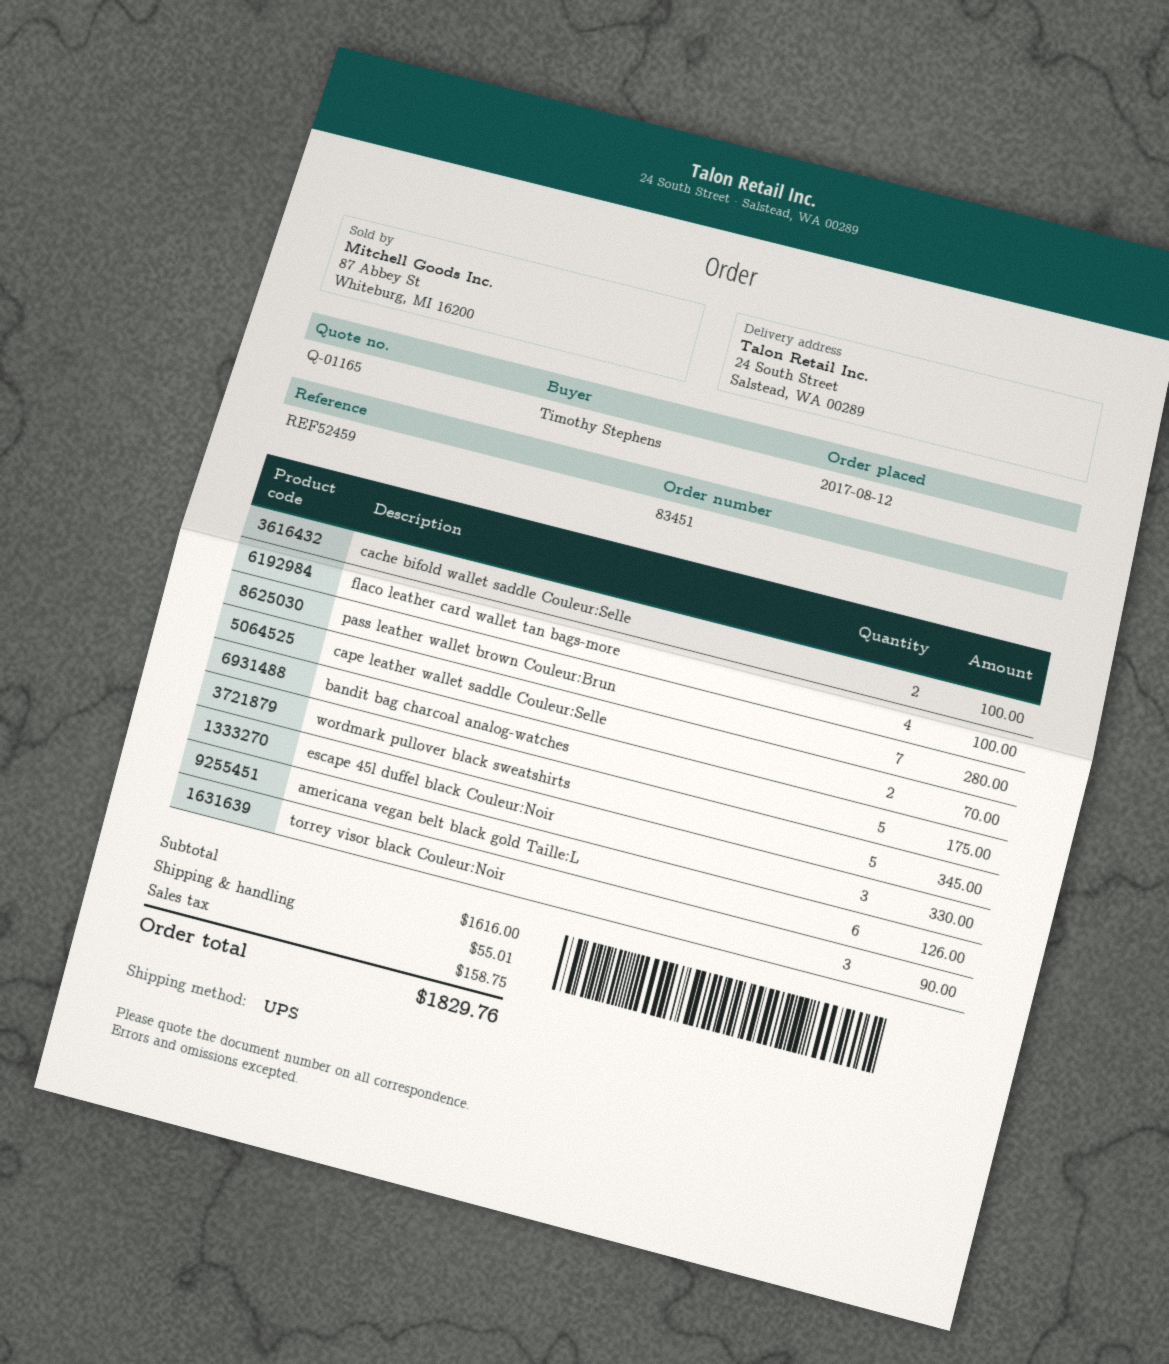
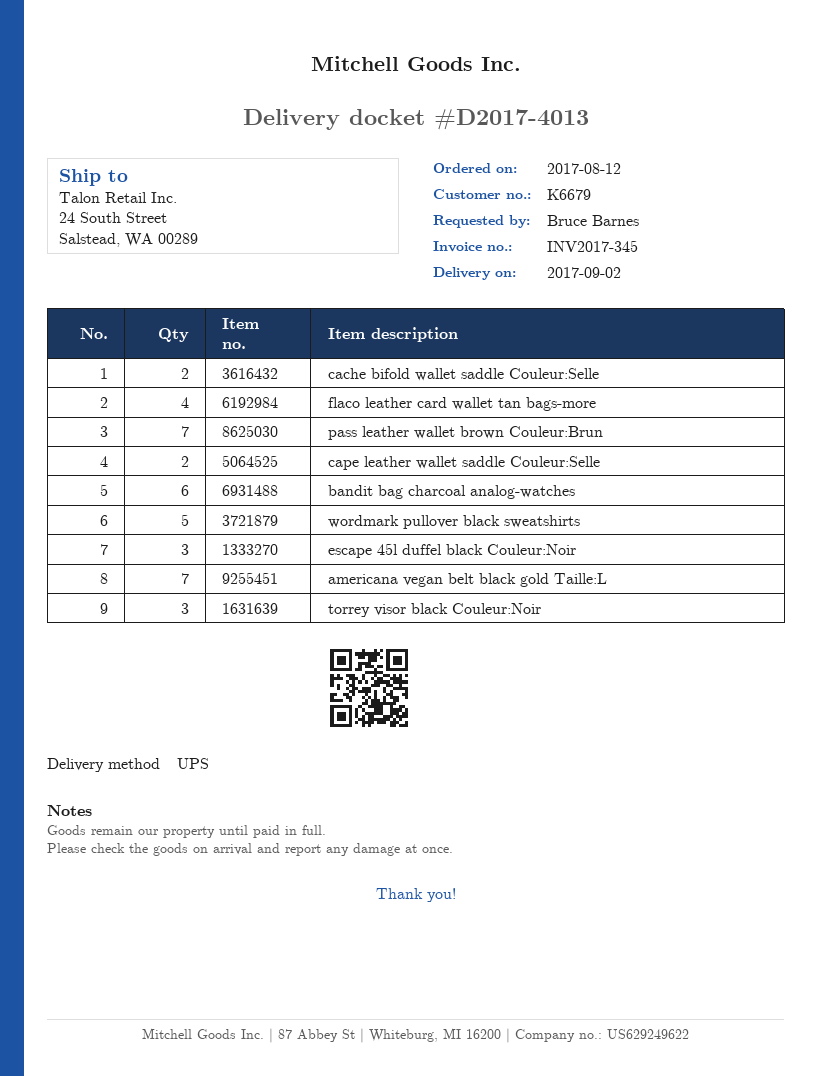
ordered by: Timothy Stephens -> Bruce Barnes
bandit bag charcoal analog-watches: 5 -> 6
americana vegan belt black gold Taille:L: 6 -> 7

